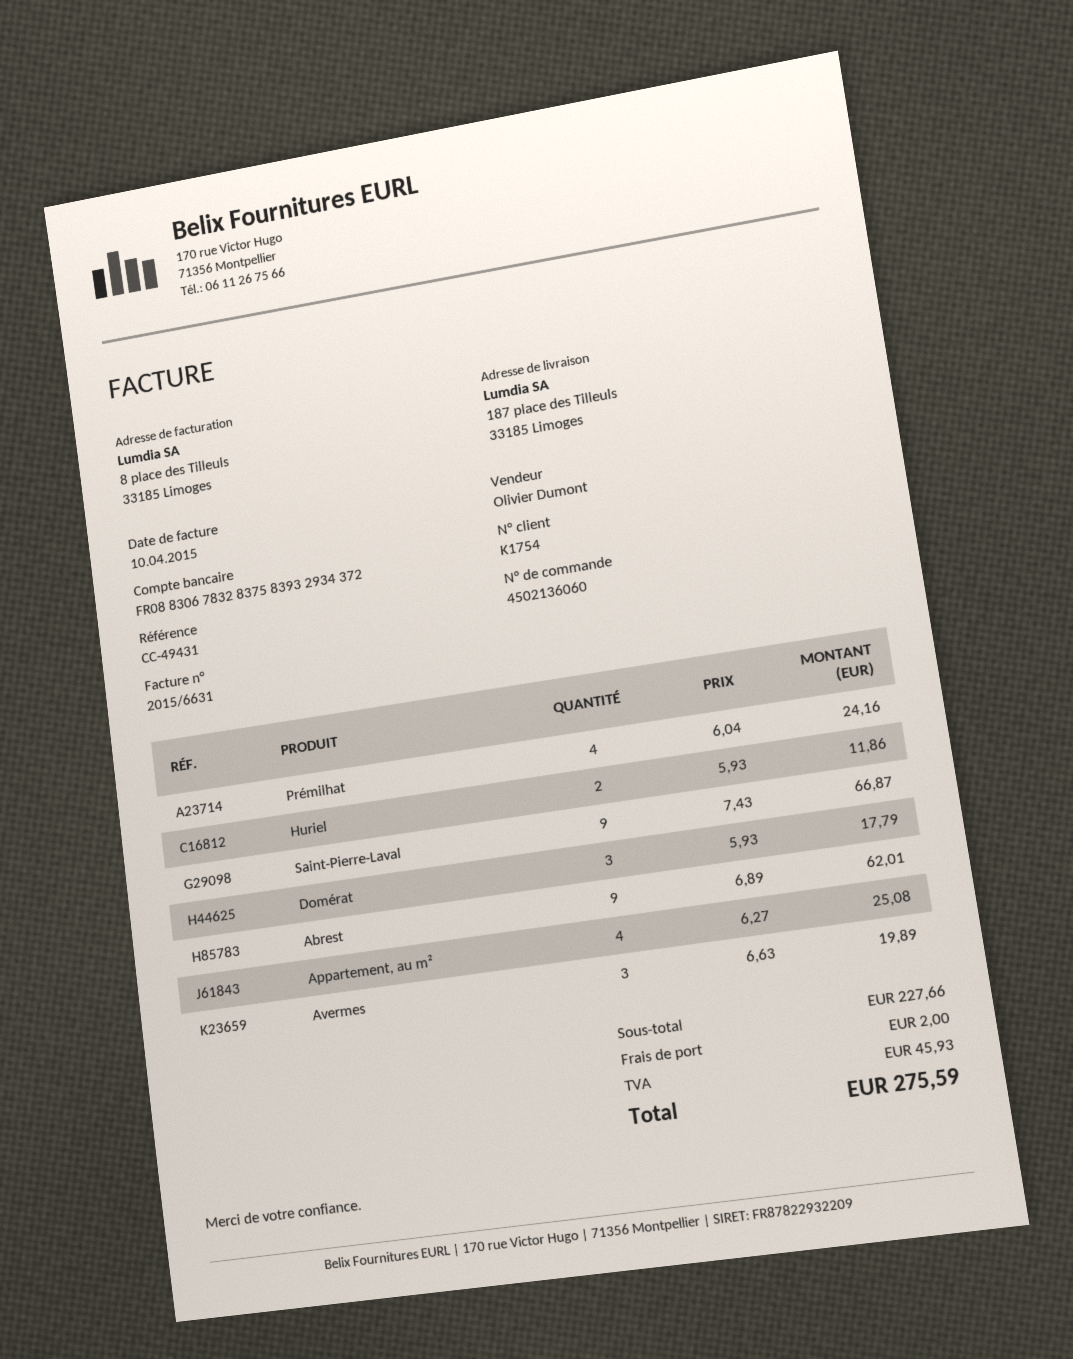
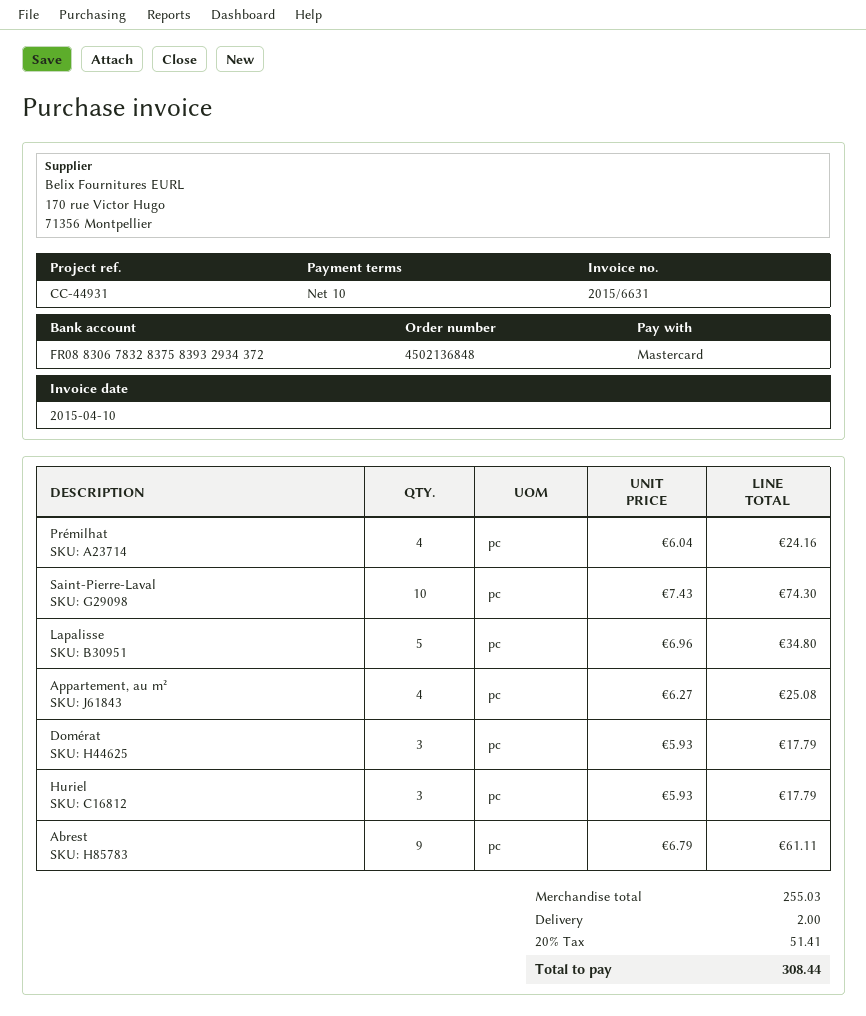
order number: 4502136060 -> 4502136848
reference: CC-49431 -> CC-44931
Huriel: 2 x 5.93 = 11.86 -> 3 x 5.93 = 17.79
Saint-Pierre-Laval: 9 x 7.43 = 66.87 -> 10 x 7.43 = 74.30
Abrest: 9 x 6.89 = 62.01 -> 9 x 6.79 = 61.11
Avermes: 3 x 6.63 = 19.89 -> none
Lapalisse: none -> 5 x 6.96 = 34.80
subtotal: 227.66 -> 255.03
tax: 45.93 -> 51.41
total: 275.59 -> 308.44

